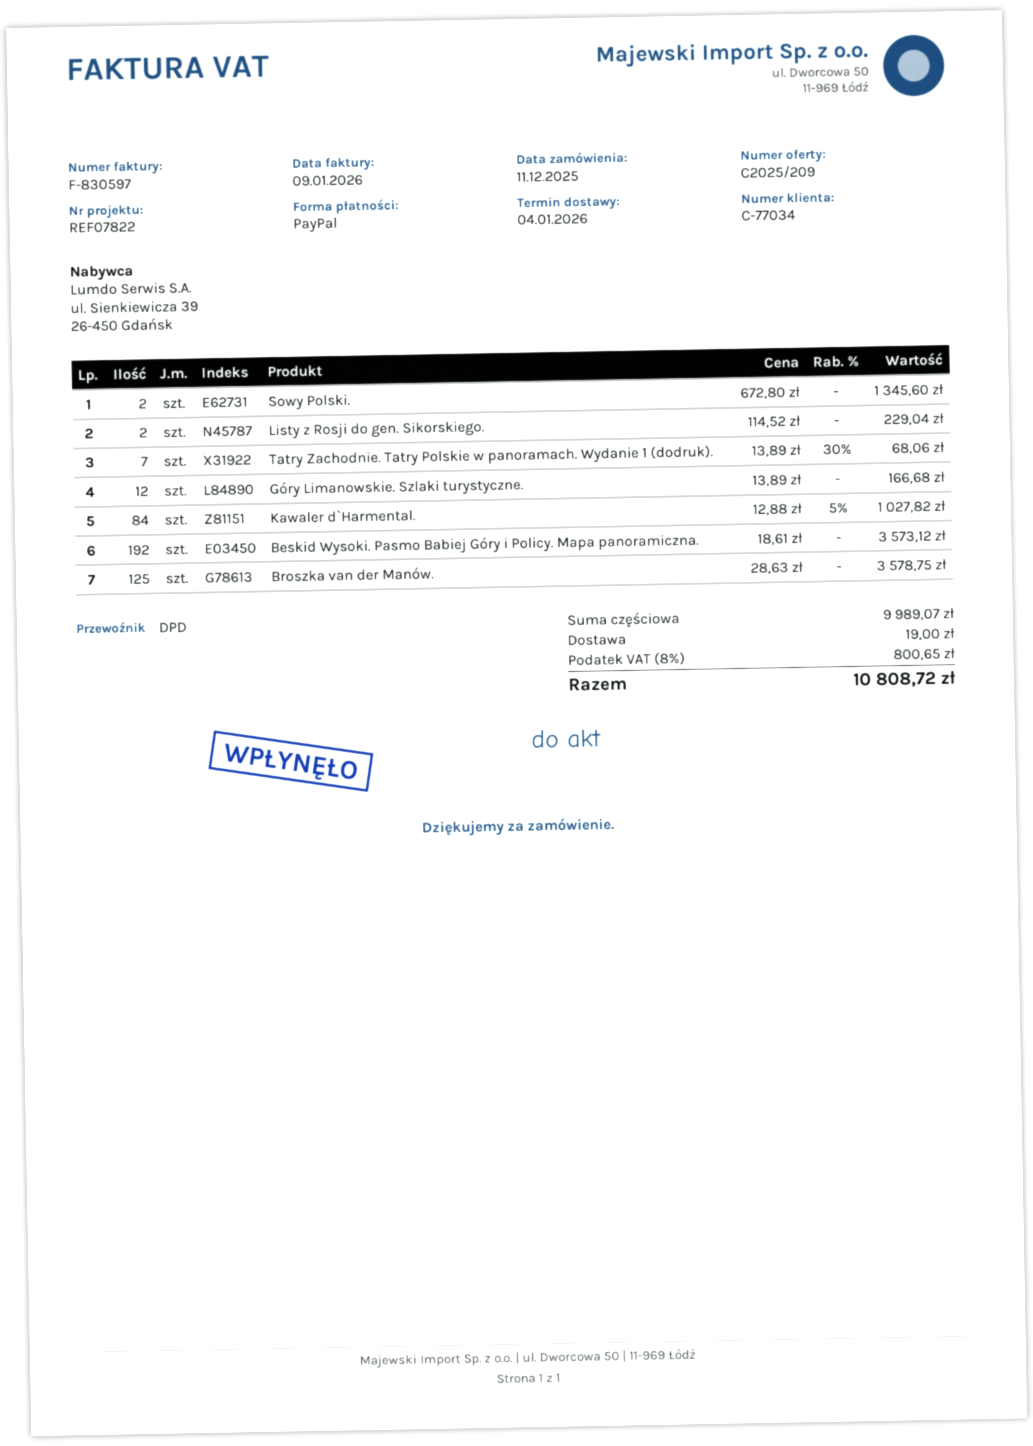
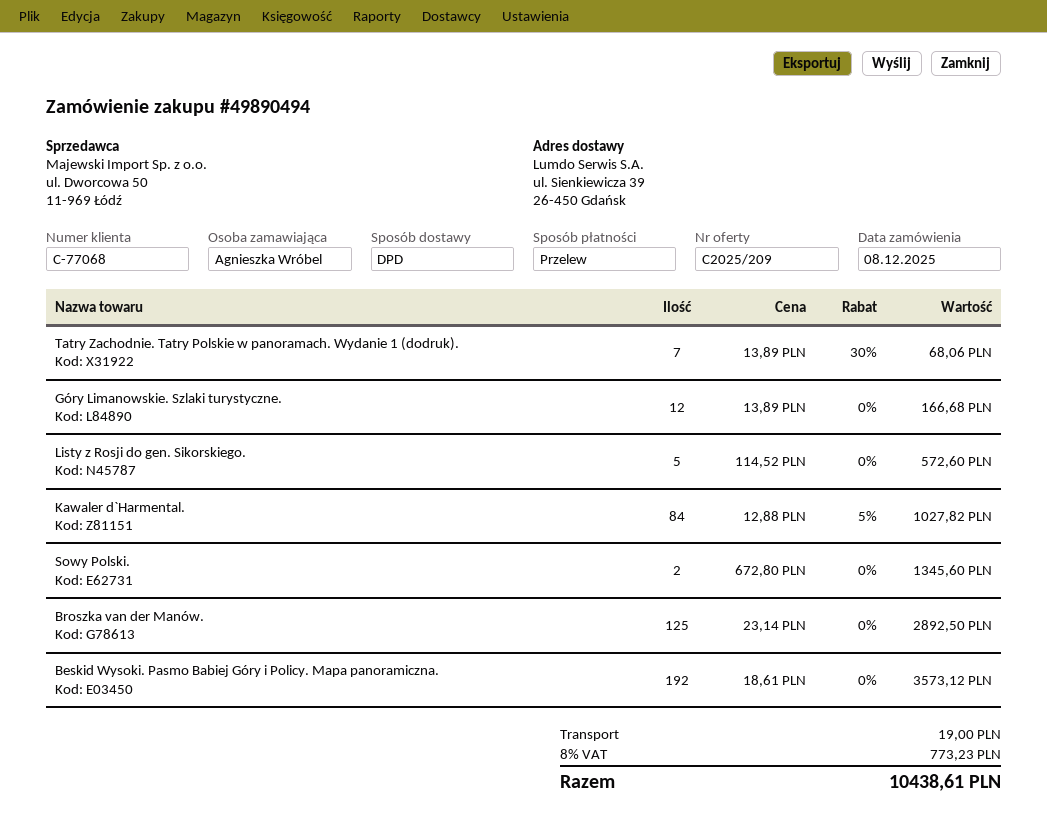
order date: 2025-12-11 -> 2025-12-08
customer number: C-77034 -> C-77068
payment method: PayPal -> bank transfer
Listy z Rosji do gen. Sikorskiego.: 2 x 114.52 = 229.04 -> 5 x 114.52 = 572.60
Broszka van der Manów.: 125 x 28.63 = 3578.75 -> 125 x 23.14 = 2892.50
tax: 8% = 800.65 -> 8% = 773.23
total: 10808.72 -> 10438.61

